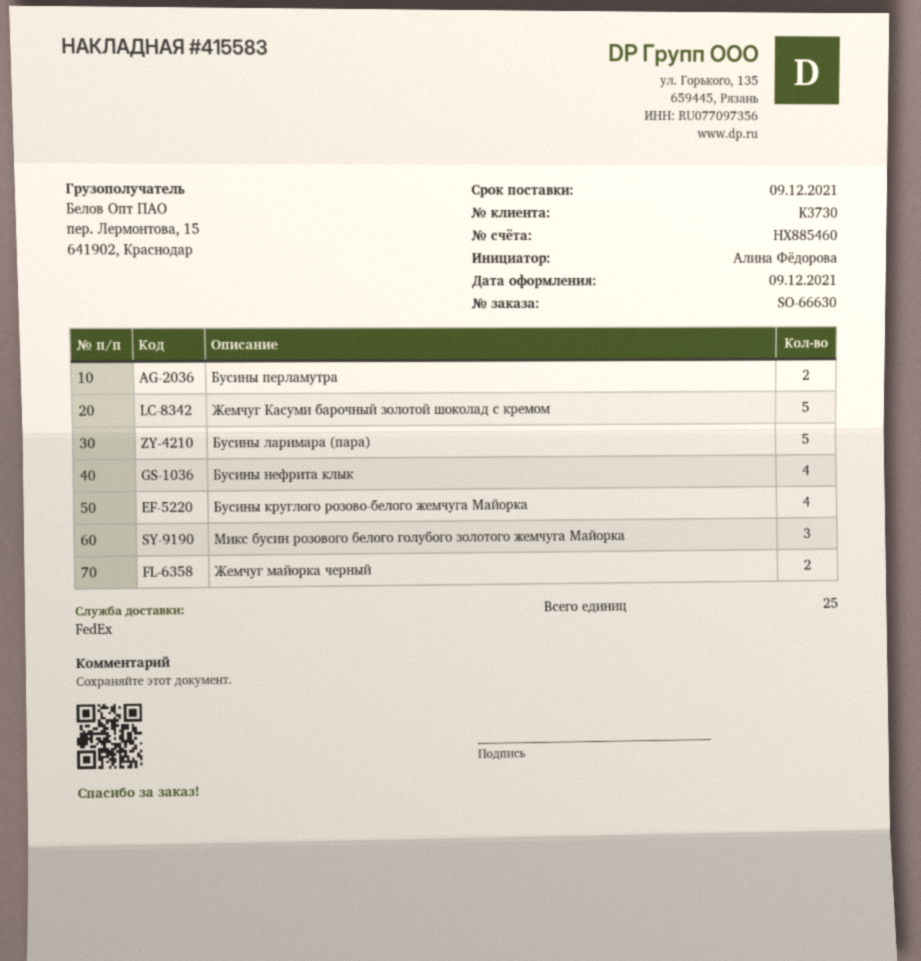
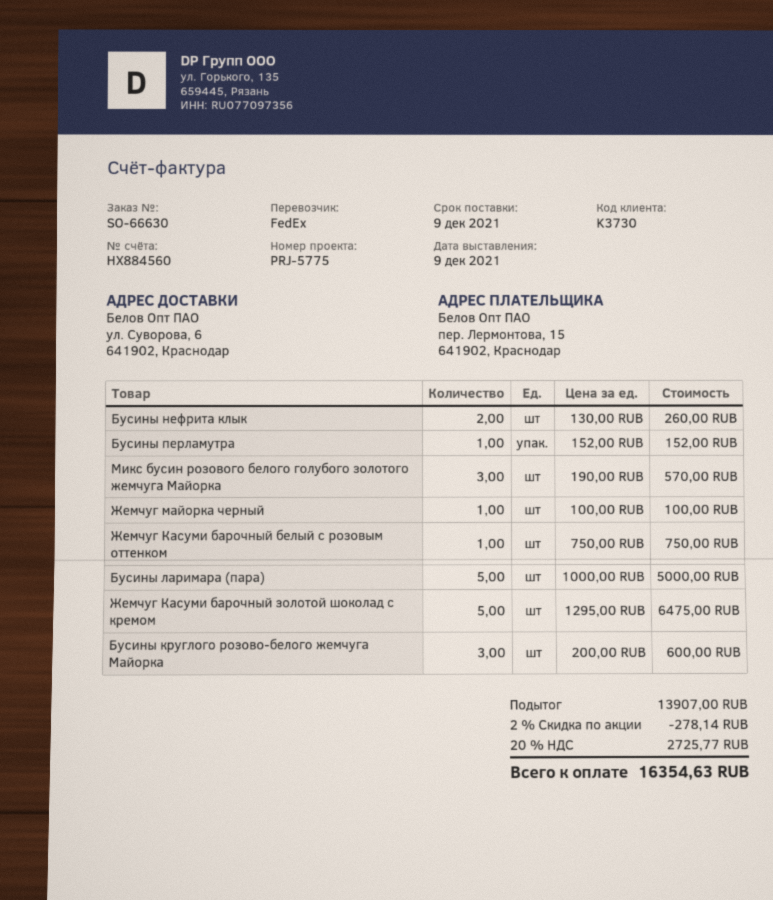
invoice number: HX885460 -> HX884560
ship to: пер. Лермонтова, 15, 641902, Краснодар -> ул. Суворова, 6, 641902, Краснодар
Бусины перламутра: 2 -> 1
Бусины нефрита клык: 4 -> 2
Бусины круглого розово-белого жемчуга Майорка: 4 -> 3
Жемчуг майорка черный: 2 -> 1
Жемчуг Касуми барочный белый с розовым оттенком: none -> 1

